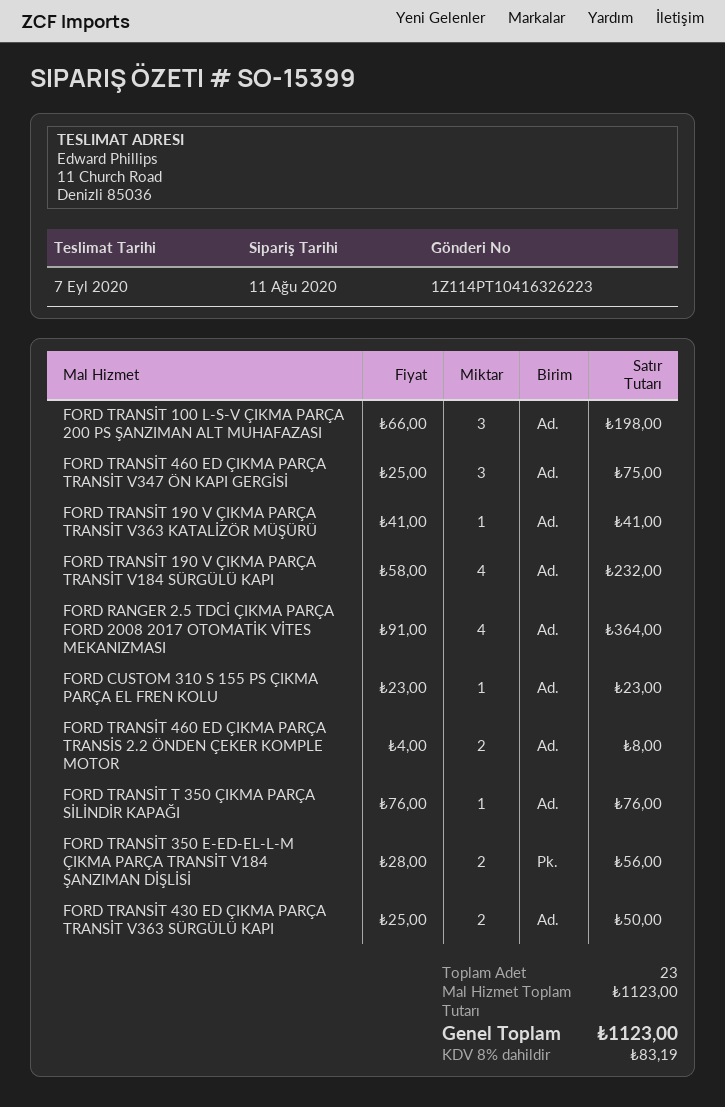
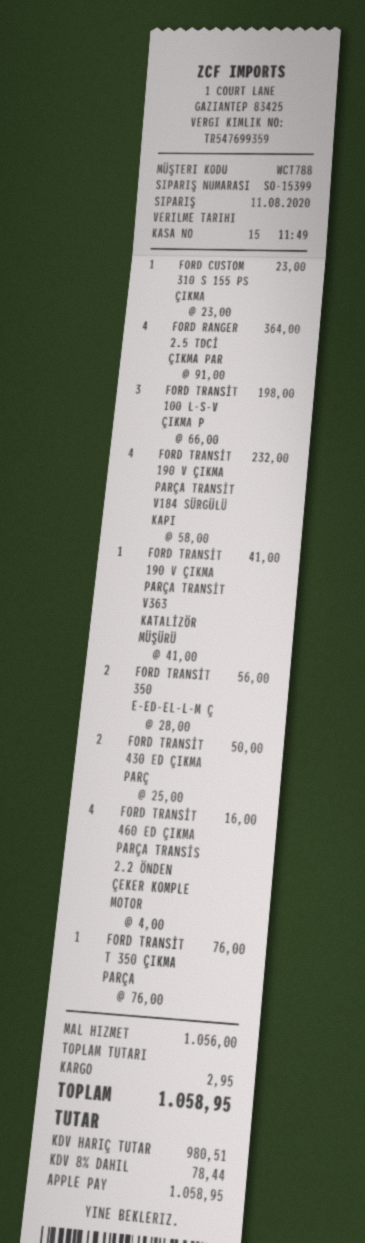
FORD TRANSİT 460 ED ÇIKMA PARÇA TRANSİT V347 ÖN KAPI GERGİSİ: 3 x 25.00 = 75.00 -> none
FORD TRANSİT 460 ED ÇIKMA PARÇA TRANSİS 2.2 ÖNDEN ÇEKER KOMPLE MOTOR: 2 x 4.00 = 8.00 -> 4 x 4.00 = 16.00
subtotal: 1123.00 -> 1056.00
shipping: none -> 2.95
tax: 8% = 83.19 -> 8% = 78.44
total: 1123.00 -> 1058.95

